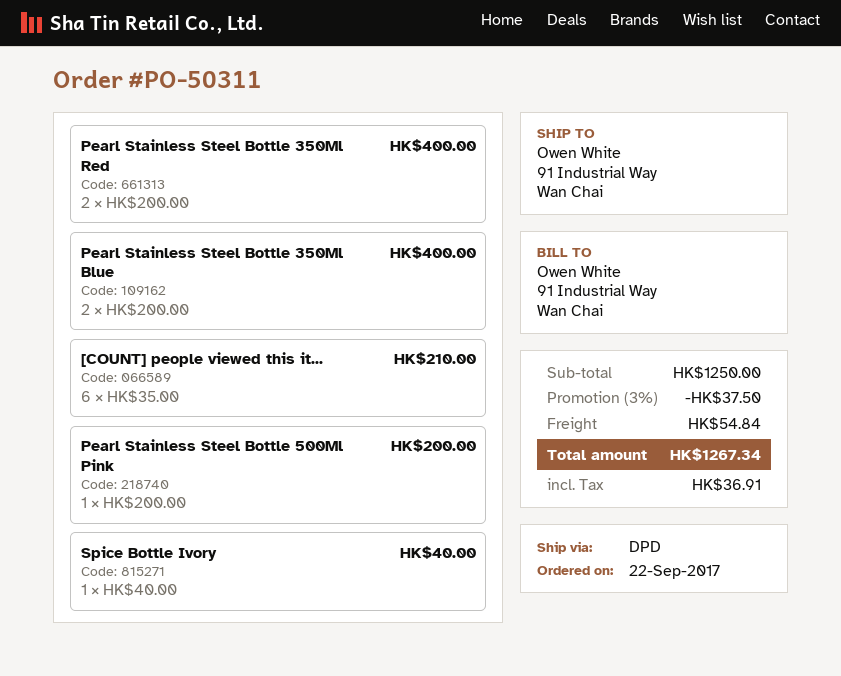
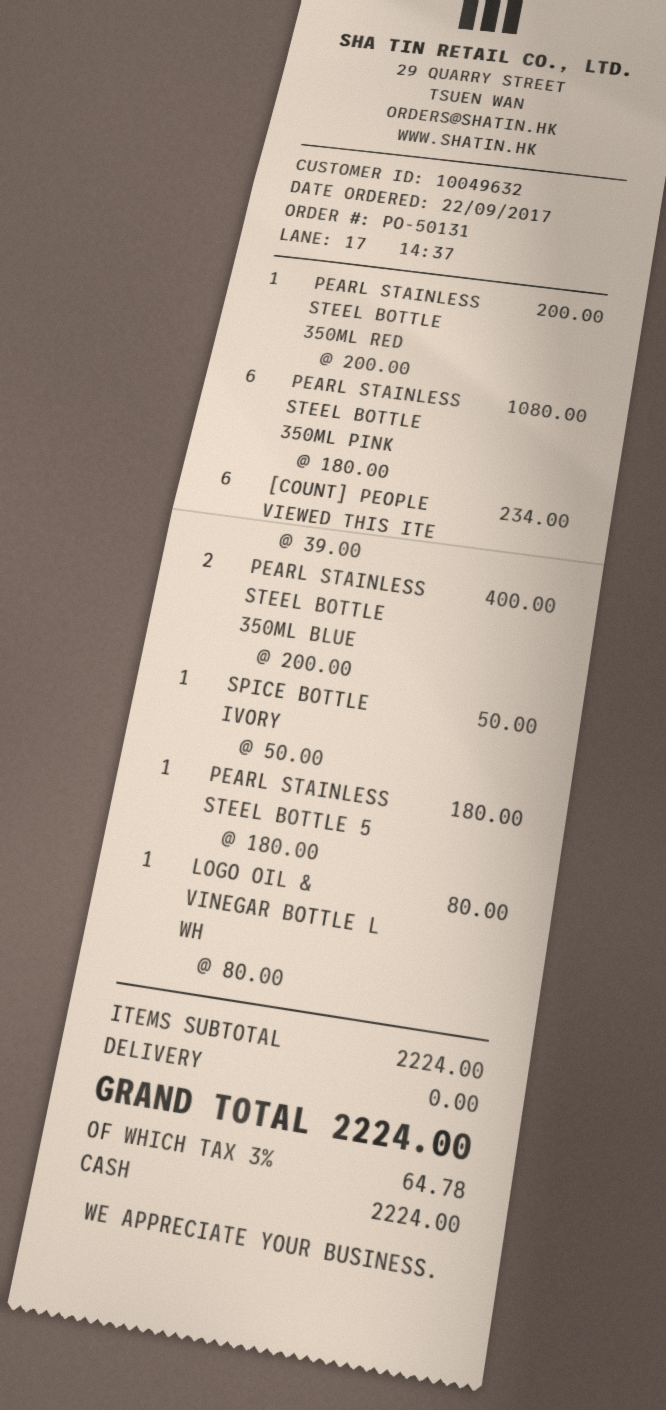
order number: PO-50311 -> PO-50131
Pearl Stainless Steel Bottle 350Ml Red: 2 x 200.00 = 400.00 -> 1 x 200.00 = 200.00
[COUNT] people viewed this it...: 6 x 35.00 = 210.00 -> 6 x 39.00 = 234.00
Pearl Stainless Steel Bottle 500Ml Pink: 1 x 200.00 = 200.00 -> 1 x 180.00 = 180.00
Spice Bottle Ivory: 1 x 40.00 = 40.00 -> 1 x 50.00 = 50.00
PEARL STAINLESS STEEL BOTTLE 350ML PINK: none -> 6 x 180.00 = 1080.00
LOGO OIL & VINEGAR BOTTLE L WH: none -> 1 x 80.00 = 80.00
subtotal: 1250.00 -> 2224.00
discount: 3% = 37.50 -> none
shipping: 54.84 -> 0.00
tax: 36.91 -> 64.78
total: 1267.34 -> 2224.00

